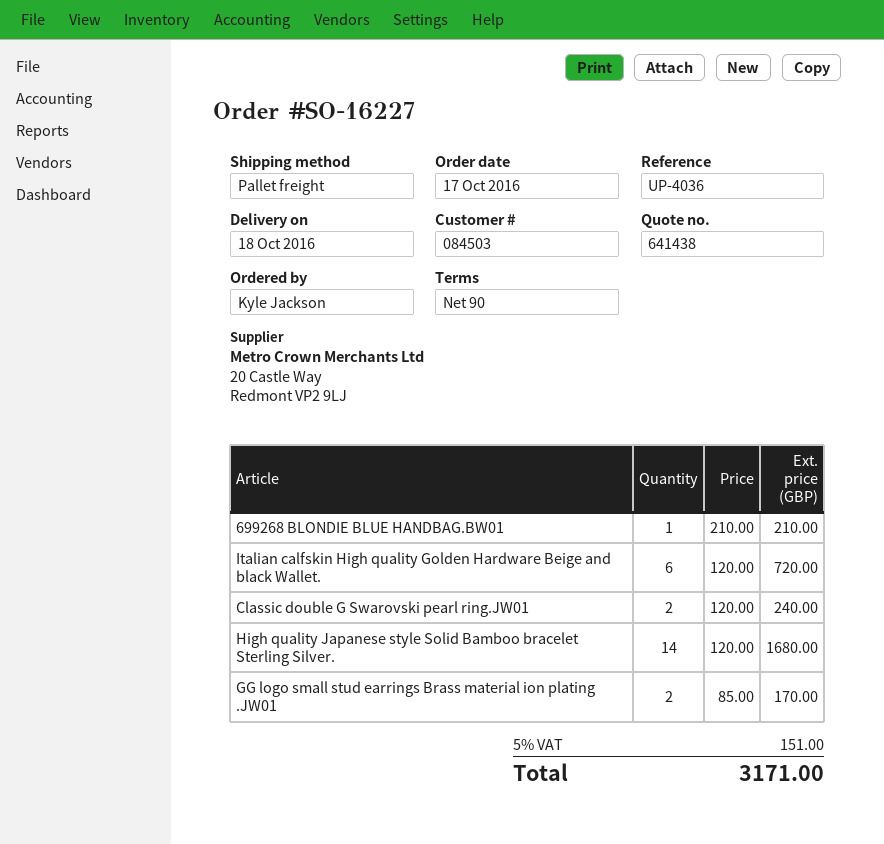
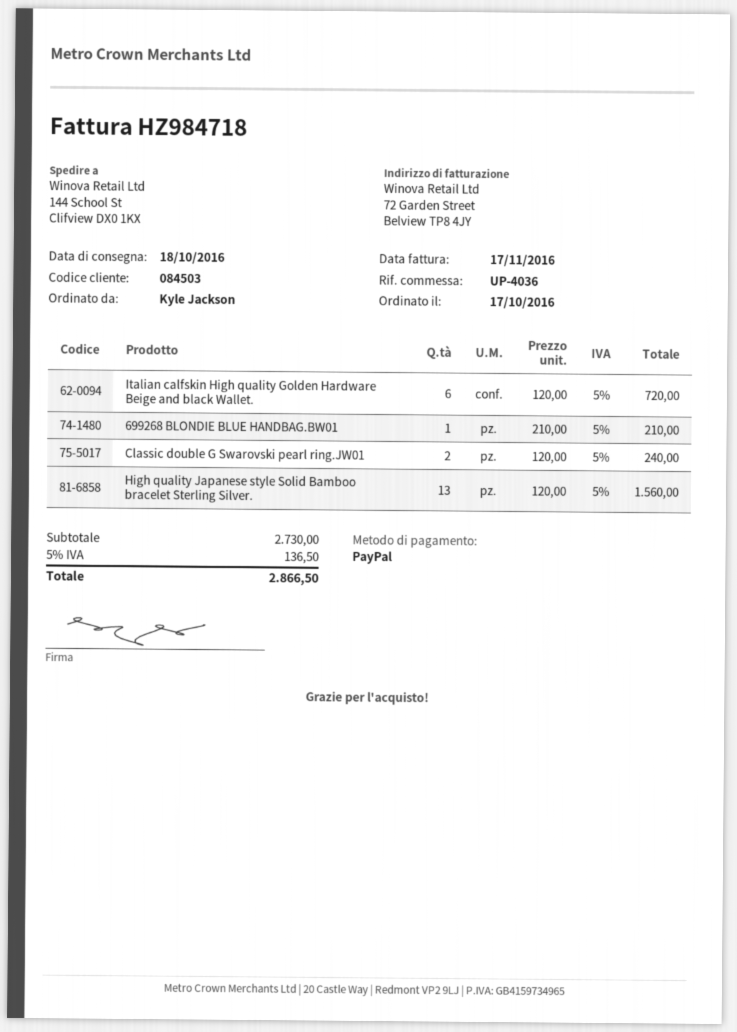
High quality Japanese style Solid Bamboo bracelet Sterling Silver.: 14 x 120.00 = 1680.00 -> 13 x 120.00 = 1560.00
GG logo small stud earrings Brass material ion plating .JW01: 2 x 85.00 = 170.00 -> none
tax: 5% = 151.00 -> 5% = 136.50
total: 3171.00 -> 2866.50

